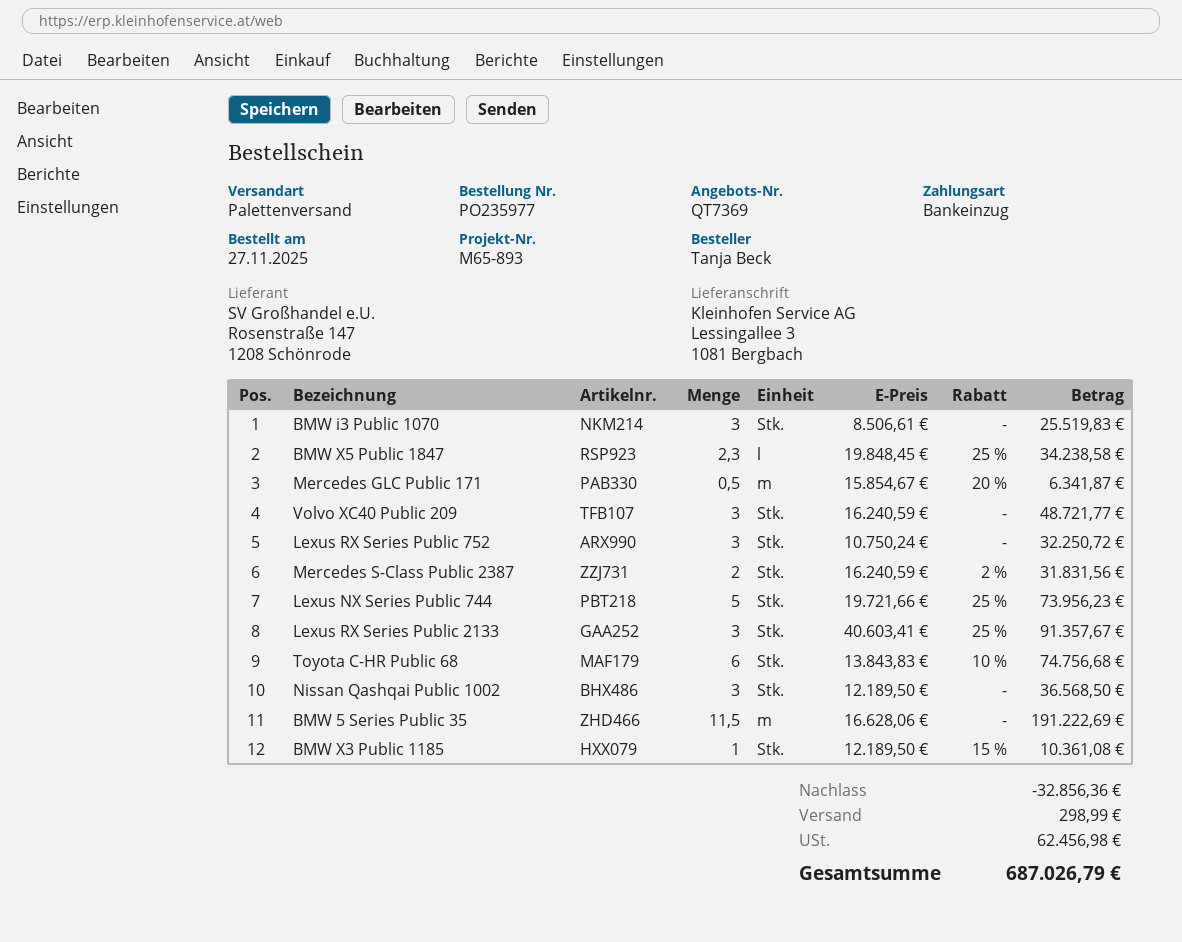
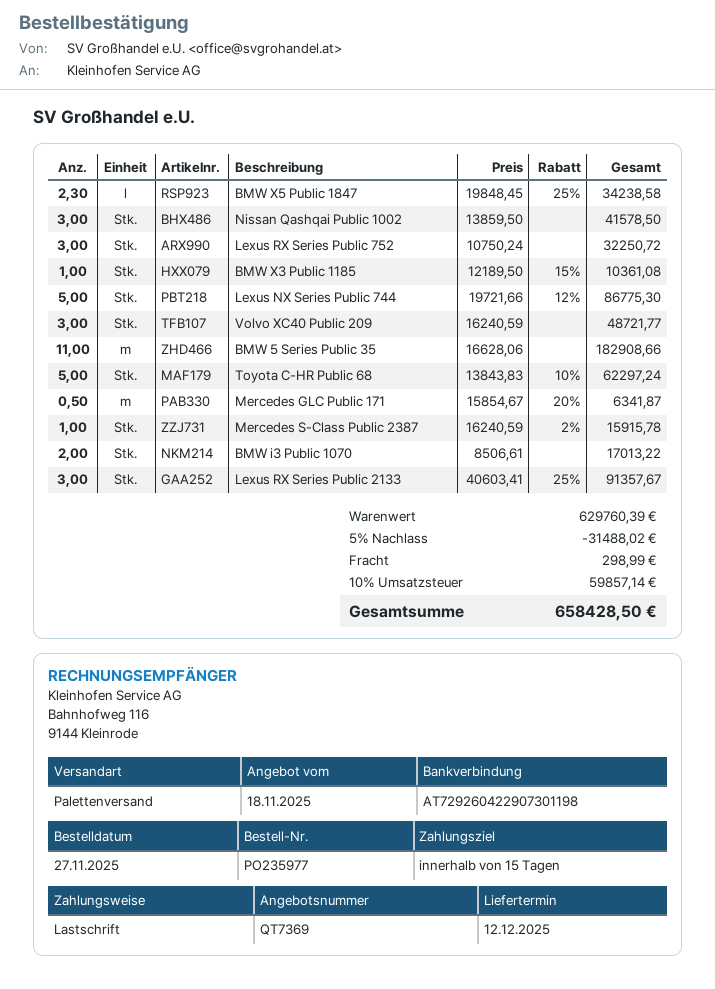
BMW i3 Public 1070: 3 x 8506.61 = 25519.83 -> 2 x 8506.61 = 17013.22
Mercedes S-Class Public 2387: 2 x 16240.59 - 2% = 31831.56 -> 1 x 16240.59 - 2% = 15915.78
Lexus NX Series Public 744: 5 x 19721.66 - 25% = 73956.23 -> 5 x 19721.66 - 12% = 86775.30
Toyota C-HR Public 68: 6 x 13843.83 - 10% = 74756.68 -> 5 x 13843.83 - 10% = 62297.24
Nissan Qashqai Public 1002: 3 x 12189.50 = 36568.50 -> 3 x 13859.50 = 41578.50
BMW 5 Series Public 35: 11.5 x 16628.06 = 191222.69 -> 11 x 16628.06 = 182908.66
discount: 32856.36 -> 31488.02
tax: 62456.98 -> 59857.14
total: 687026.79 -> 658428.50

